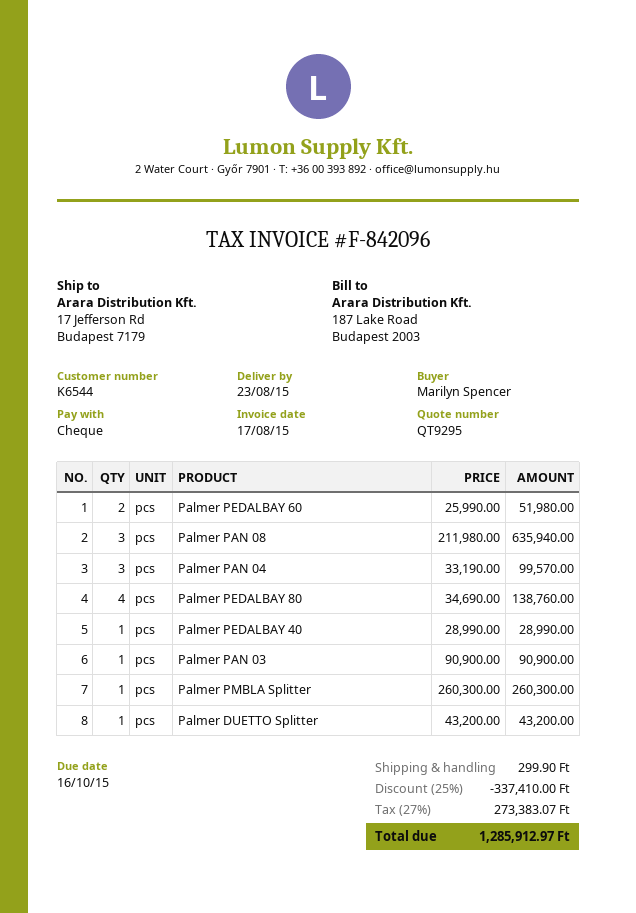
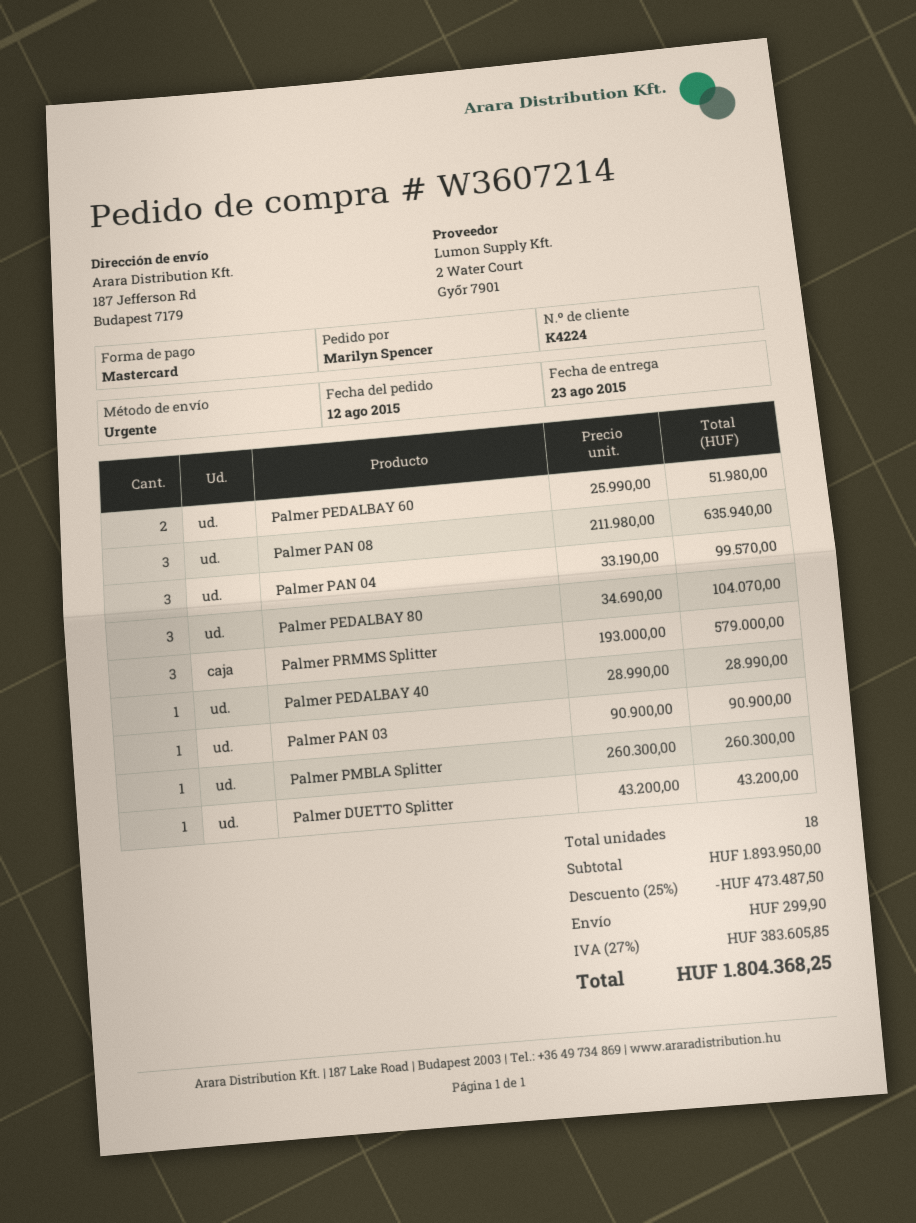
customer number: K6544 -> K4224
payment method: cheque -> Mastercard
ship to: 17 Jefferson Rd, Budapest 7179 -> 187 Jefferson Rd, Budapest 7179
Palmer PEDALBAY 80: 4 x 34690.00 = 138760.00 -> 3 x 34690.00 = 104070.00
Palmer PRMMS Splitter: none -> 3 x 193000.00 = 579000.00
discount: 25% = 337410.00 -> 25% = 473487.50
tax: 27% = 273383.07 -> 27% = 383605.85
total: 1285912.97 -> 1804368.25

